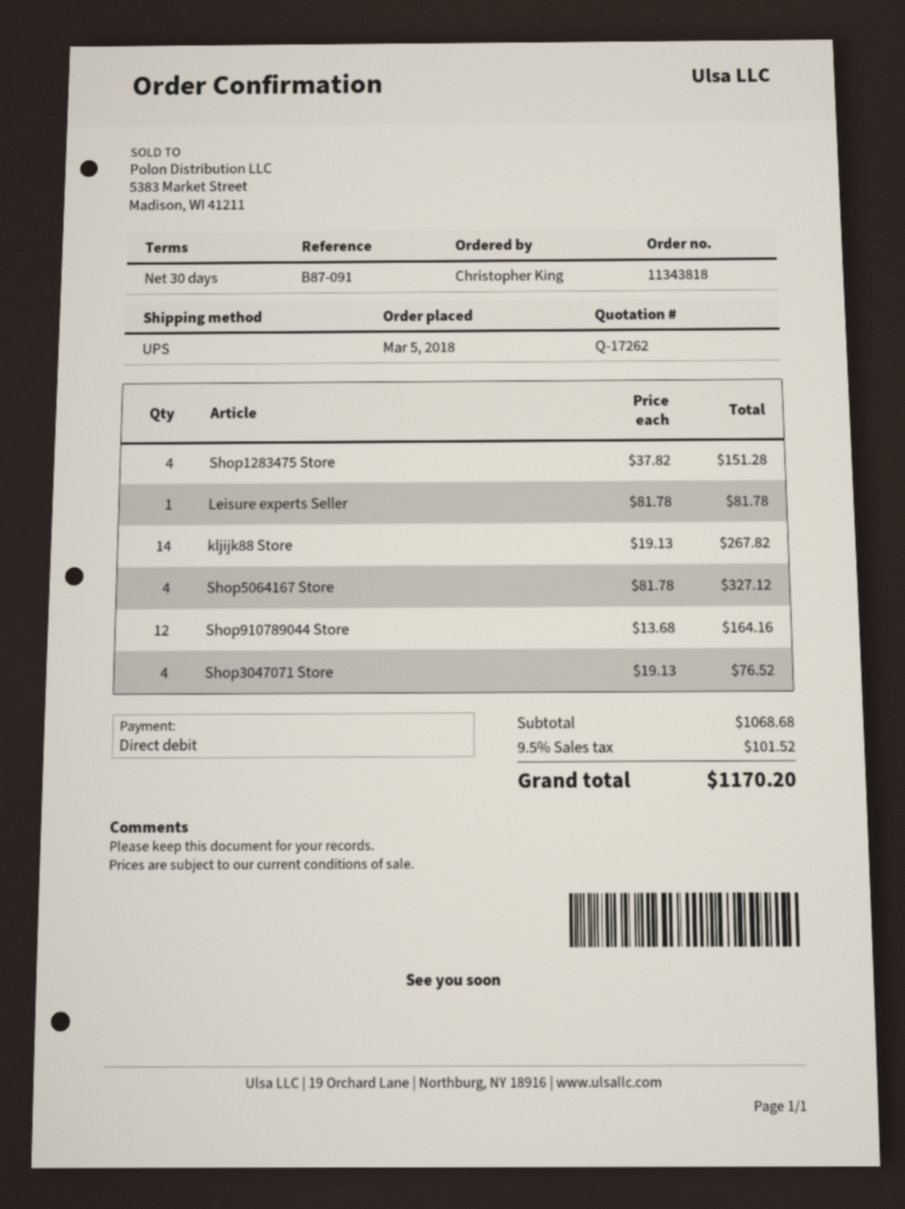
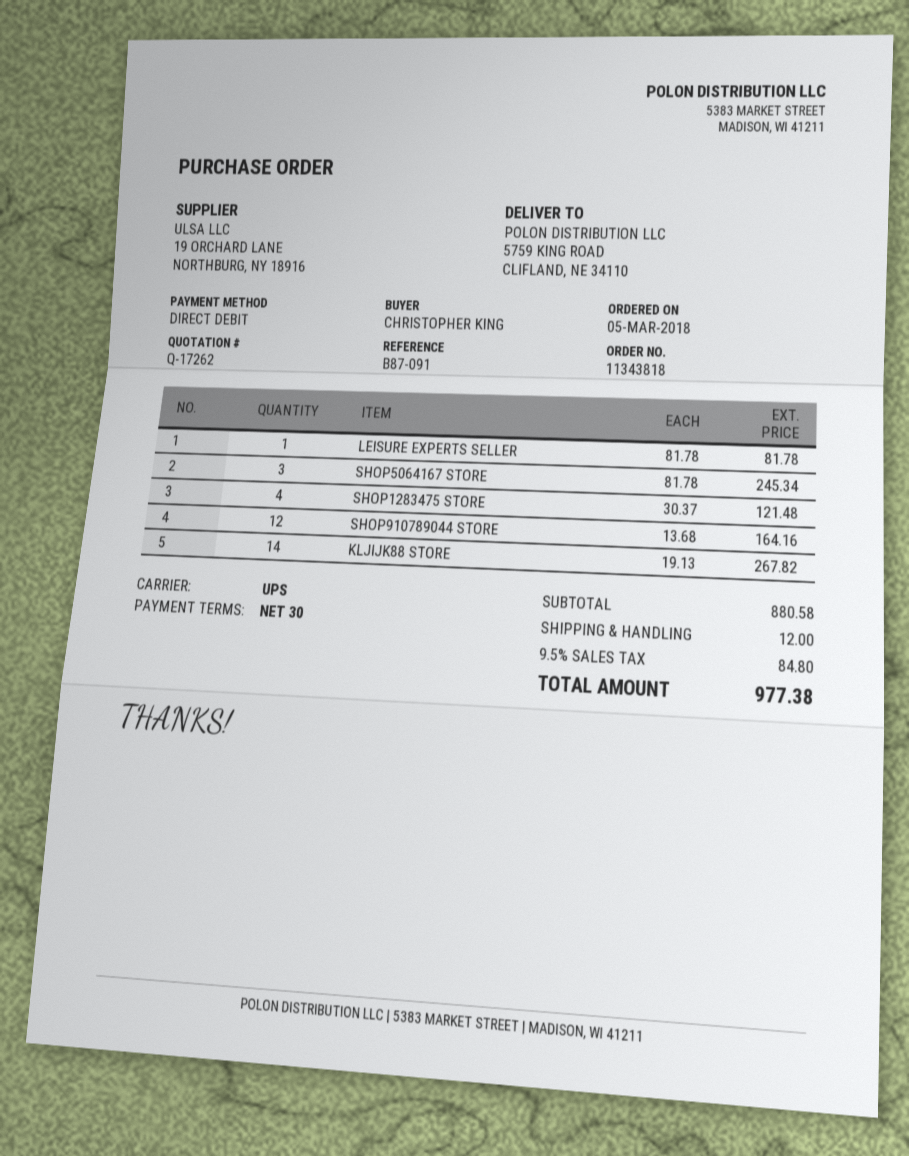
Shop1283475 Store: 4 x 37.82 = 151.28 -> 4 x 30.37 = 121.48
Shop5064167 Store: 4 x 81.78 = 327.12 -> 3 x 81.78 = 245.34
Shop3047071 Store: 4 x 19.13 = 76.52 -> none
subtotal: 1068.68 -> 880.58
shipping: none -> 12.00
tax: 9.5% = 101.52 -> 9.5% = 84.80
total: 1170.20 -> 977.38

